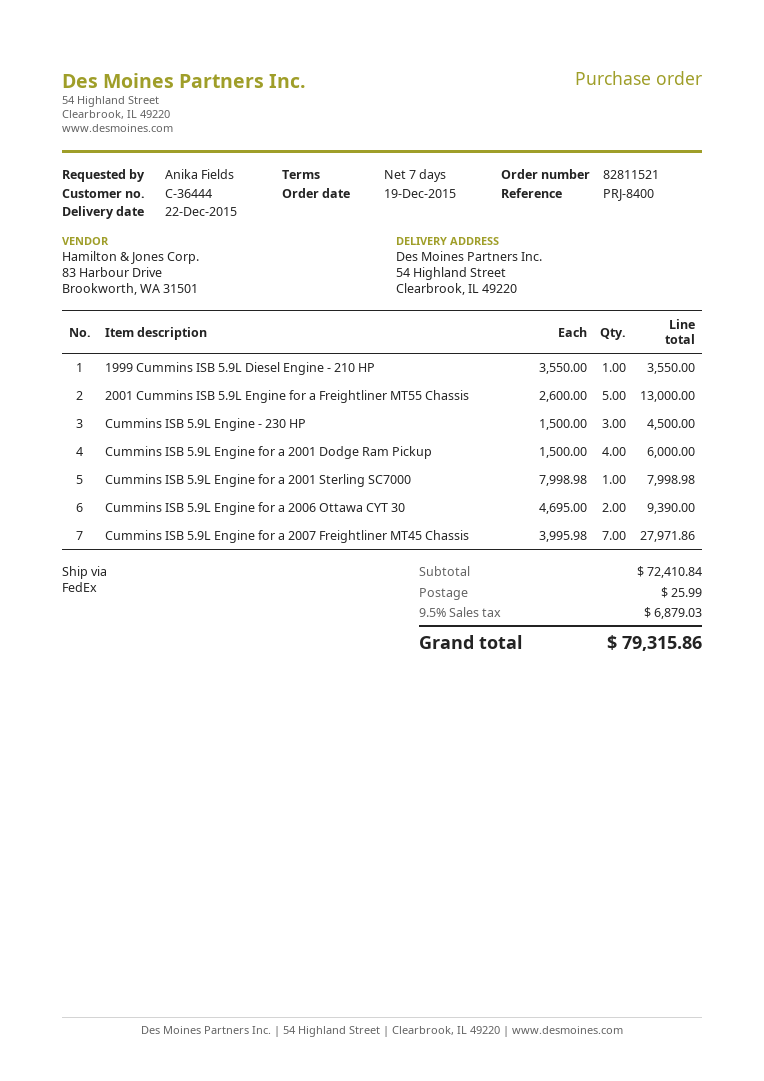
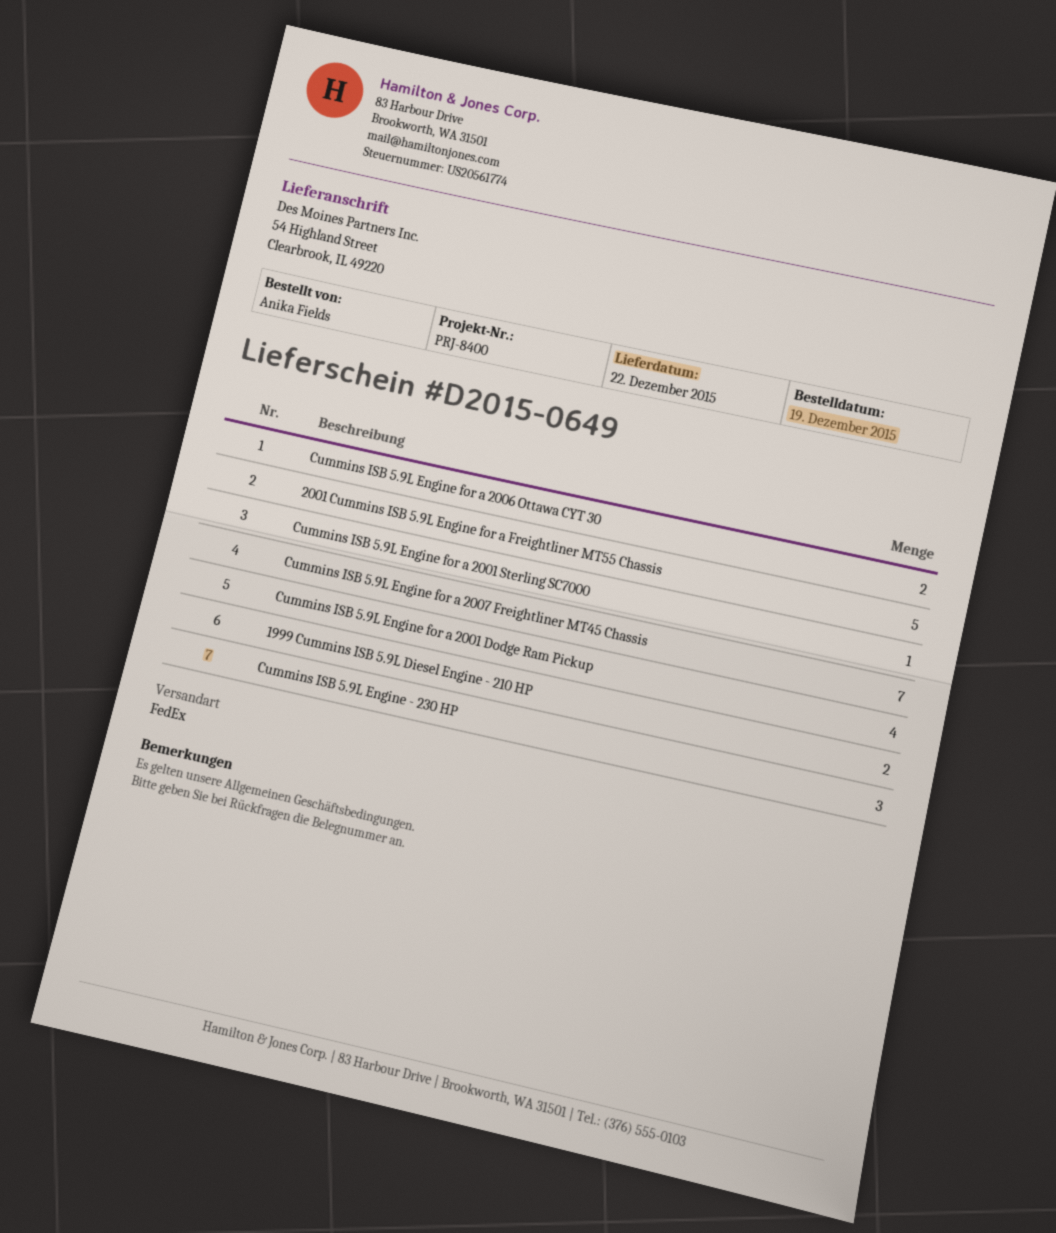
1999 Cummins ISB 5.9L Diesel Engine - 210 HP: 1 -> 2

